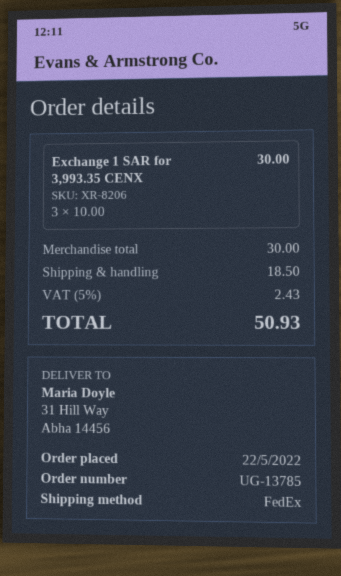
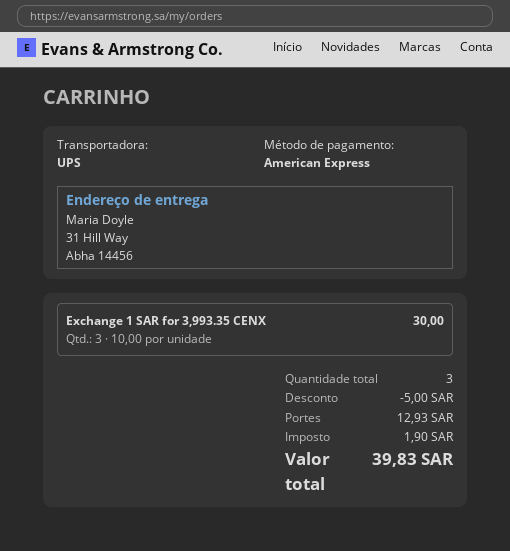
shipping method: FedEx -> UPS
discount: none -> 5.00
shipping: 18.50 -> 12.93
tax: 2.43 -> 1.90
total: 50.93 -> 39.83

